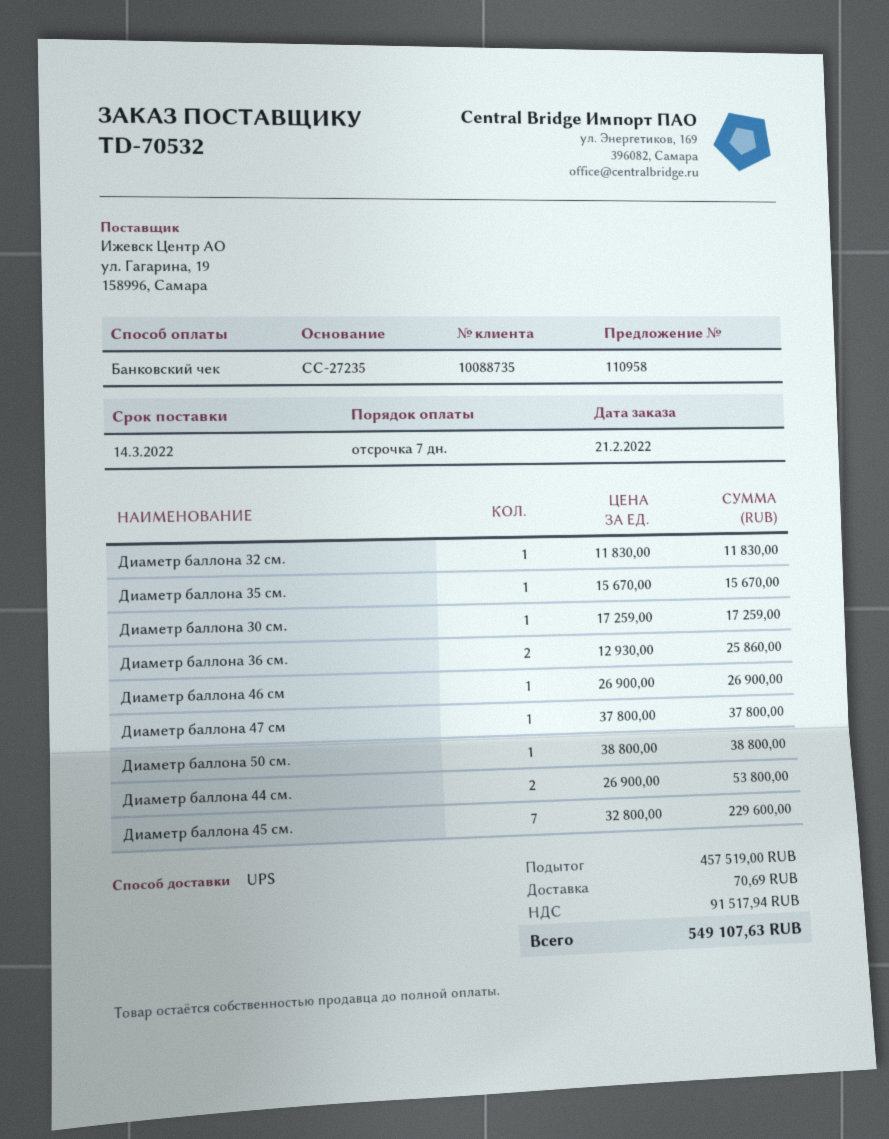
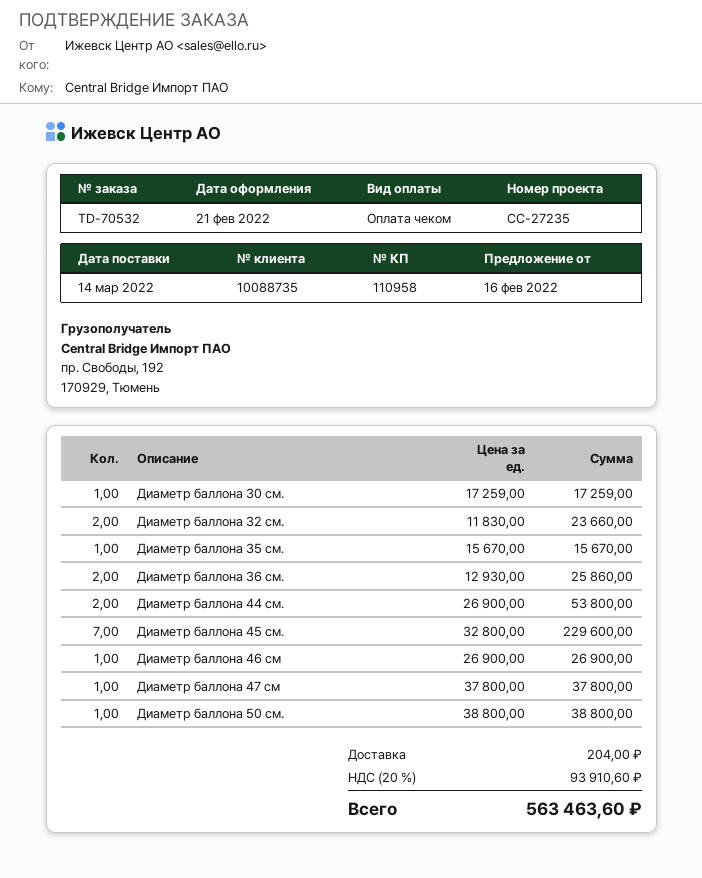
Диаметр баллона 32 см.: 1 x 11830.00 = 11830.00 -> 2 x 11830.00 = 23660.00
shipping: 70.69 -> 204.00
tax: 91517.94 -> 93910.60
total: 549107.63 -> 563463.60

